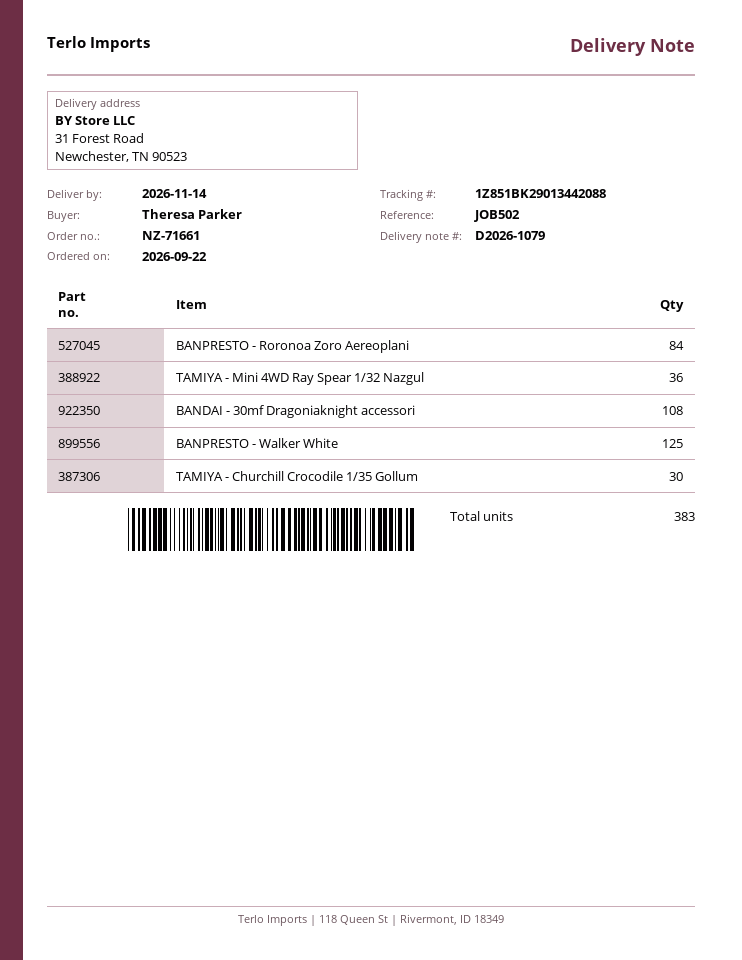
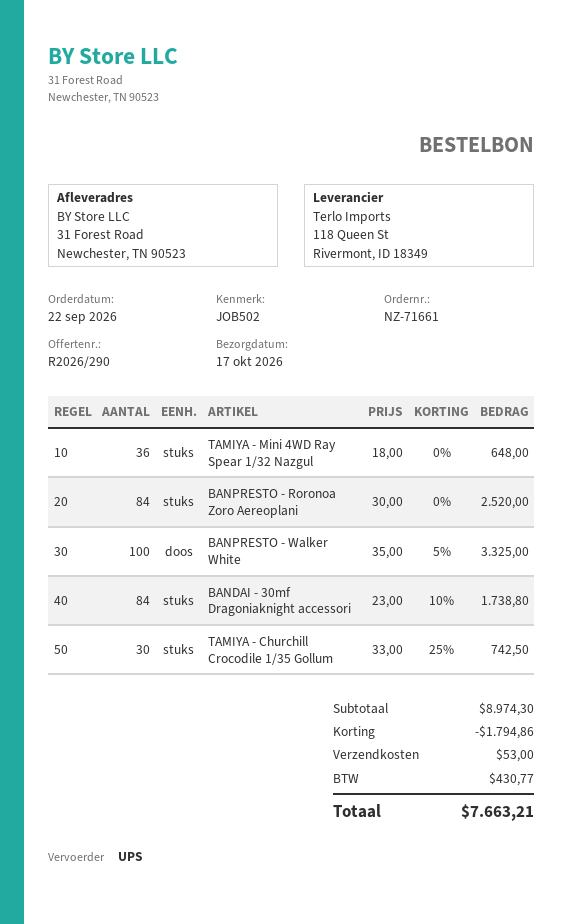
delivery date: 2026-11-14 -> 2026-10-17
BANDAI - 30mf Dragoniaknight accessori: 108 -> 84
BANPRESTO - Walker White: 125 -> 100

